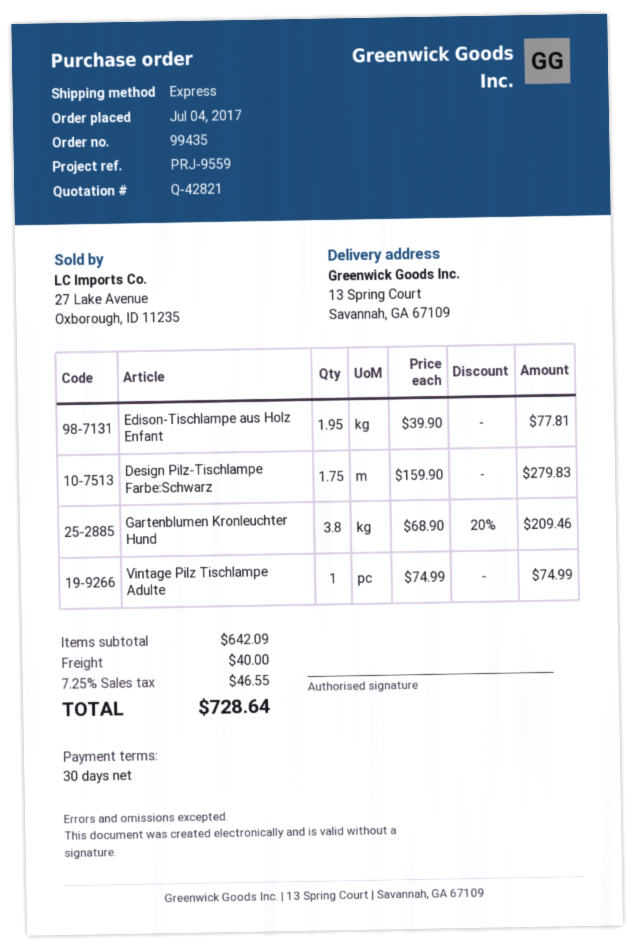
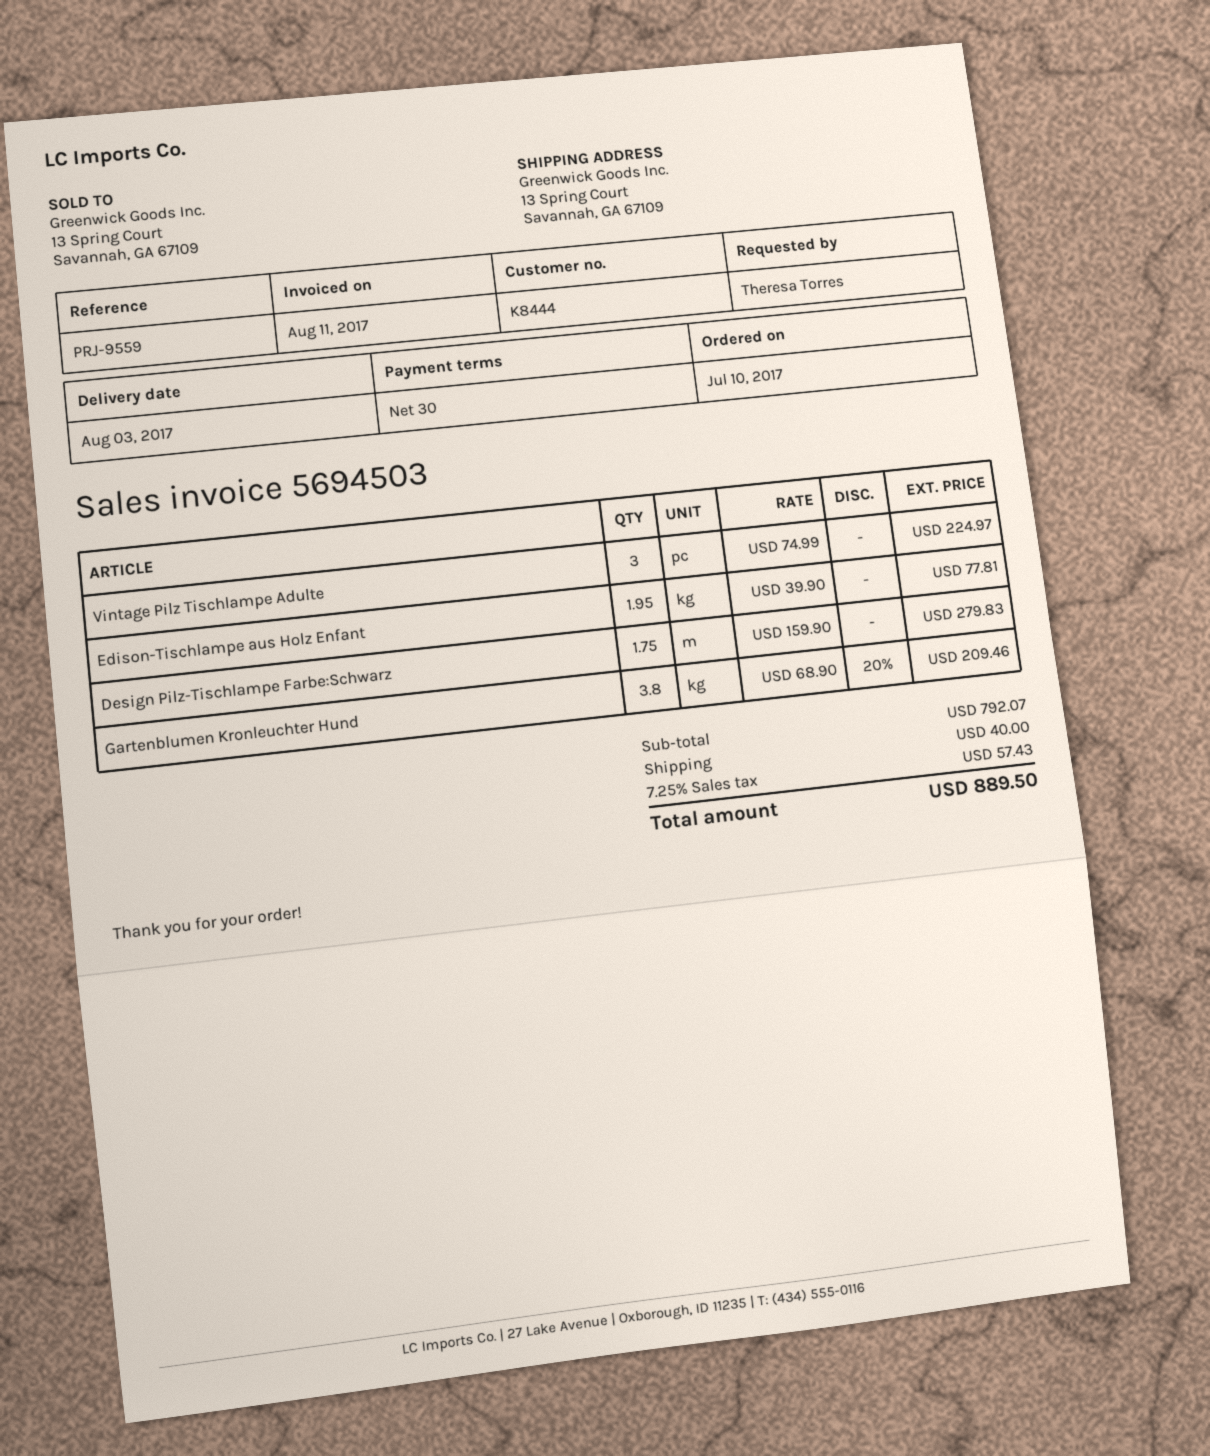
order date: 2017-07-04 -> 2017-07-10
Vintage Pilz Tischlampe Adulte: 1 x 74.99 = 74.99 -> 3 x 74.99 = 224.97
subtotal: 642.09 -> 792.07
tax: 7.25% = 46.55 -> 7.25% = 57.43
total: 728.64 -> 889.50

